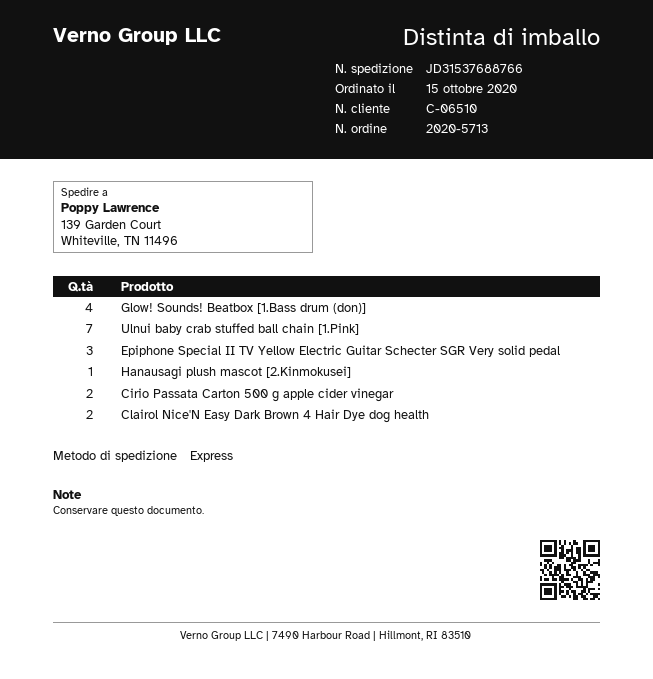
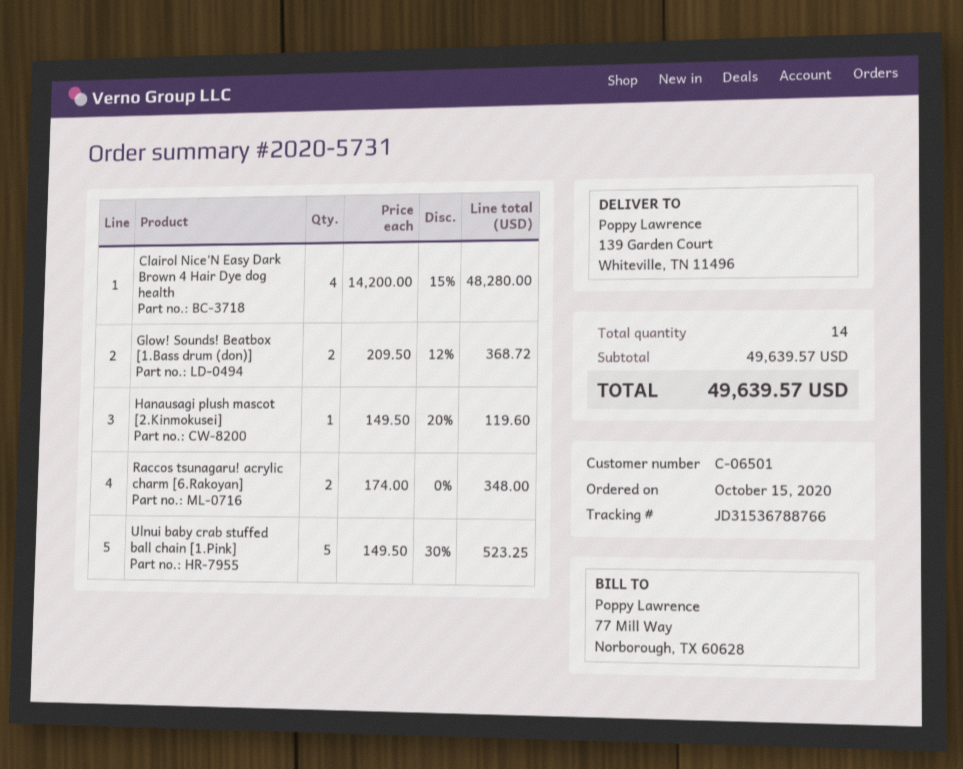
order number: 2020-5713 -> 2020-5731
customer number: C-06510 -> C-06501
tracking number: JD31537688766 -> JD31536788766
Glow! Sounds! Beatbox [1.Bass drum (don)]: 4 -> 2
Ulnui baby crab stuffed ball chain [1.Pink]: 7 -> 5
Epiphone Special II TV Yellow Electric Guitar Schecter SGR Very solid pedal: 3 -> none
Cirio Passata Carton 500 g apple cider vinegar: 2 -> none
Clairol Nice'N Easy Dark Brown 4 Hair Dye dog health: 2 -> 4
Raccos tsunagaru! acrylic charm [6.Rakoyan]: none -> 2

